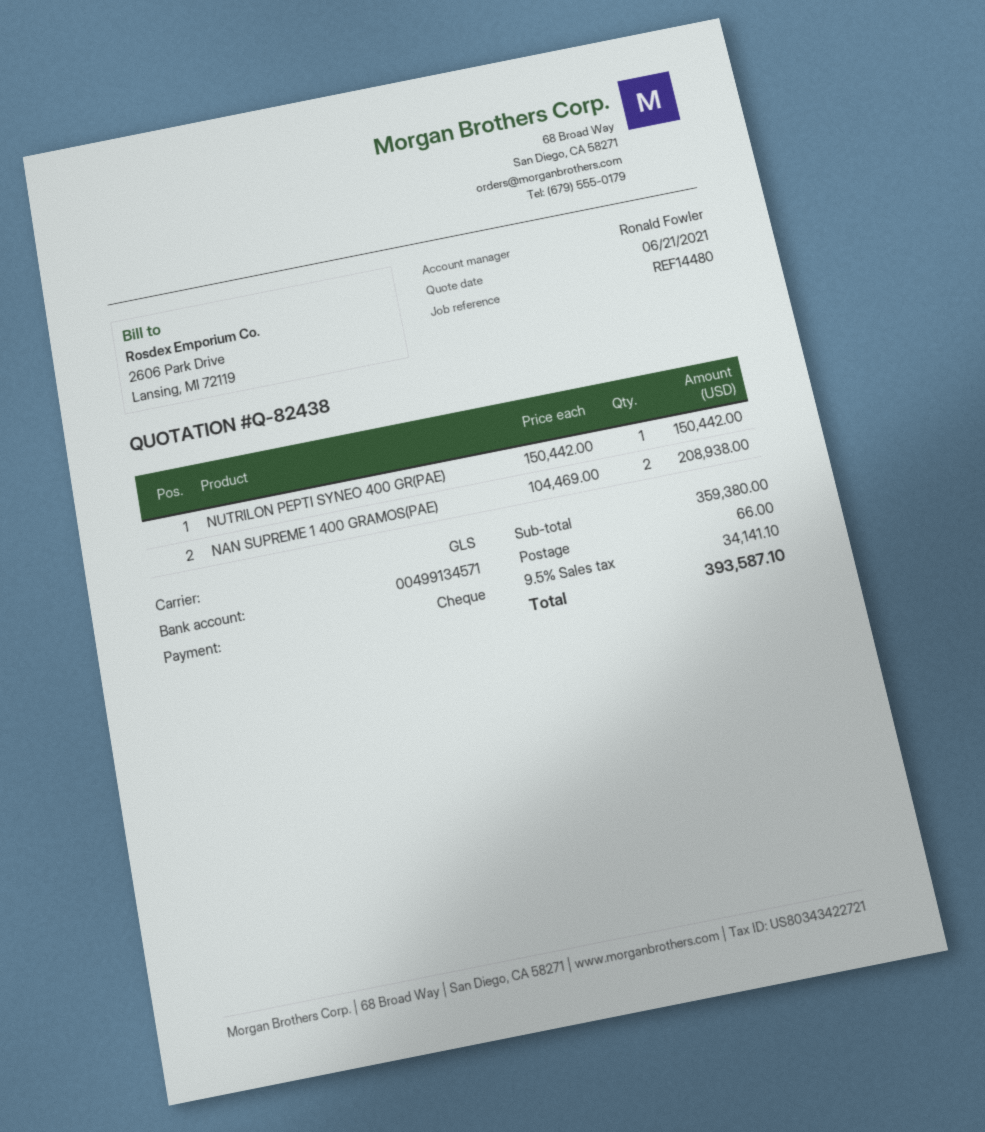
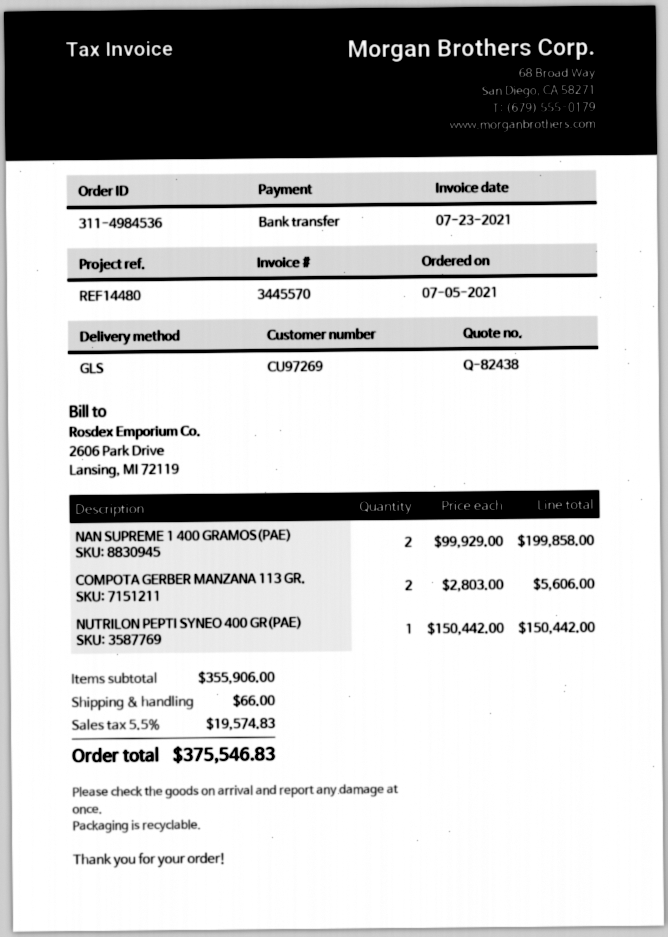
payment method: cheque -> bank transfer
NAN SUPREME 1 400 GRAMOS(PAE): 2 x 104469.00 = 208938.00 -> 2 x 99929.00 = 199858.00
COMPOTA GERBER MANZANA 113 GR.: none -> 2 x 2803.00 = 5606.00
subtotal: 359380.00 -> 355906.00
tax: 9.5% = 34141.10 -> 5.5% = 19574.83
total: 393587.10 -> 375546.83

